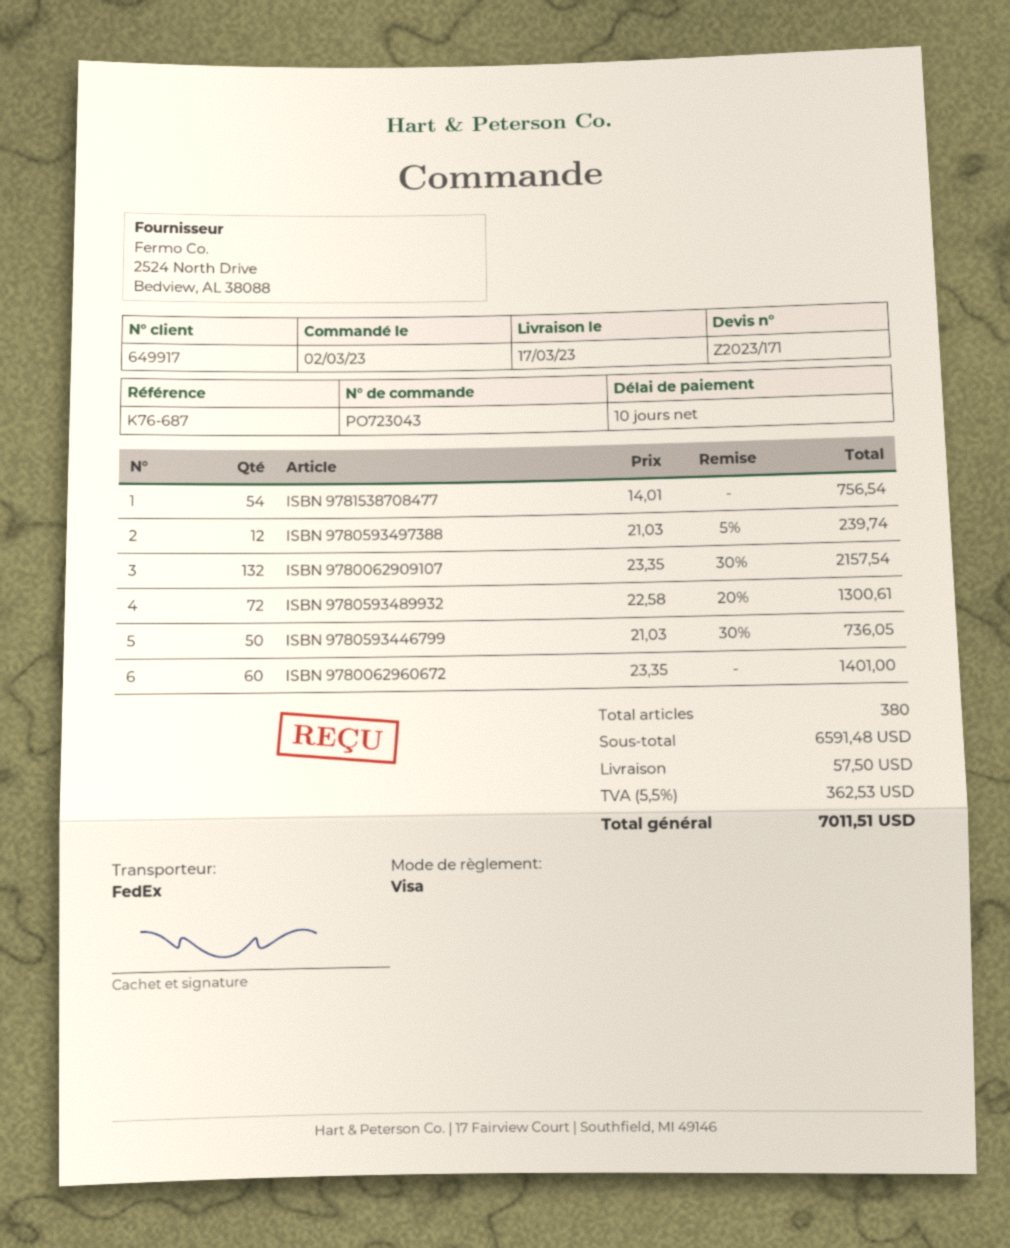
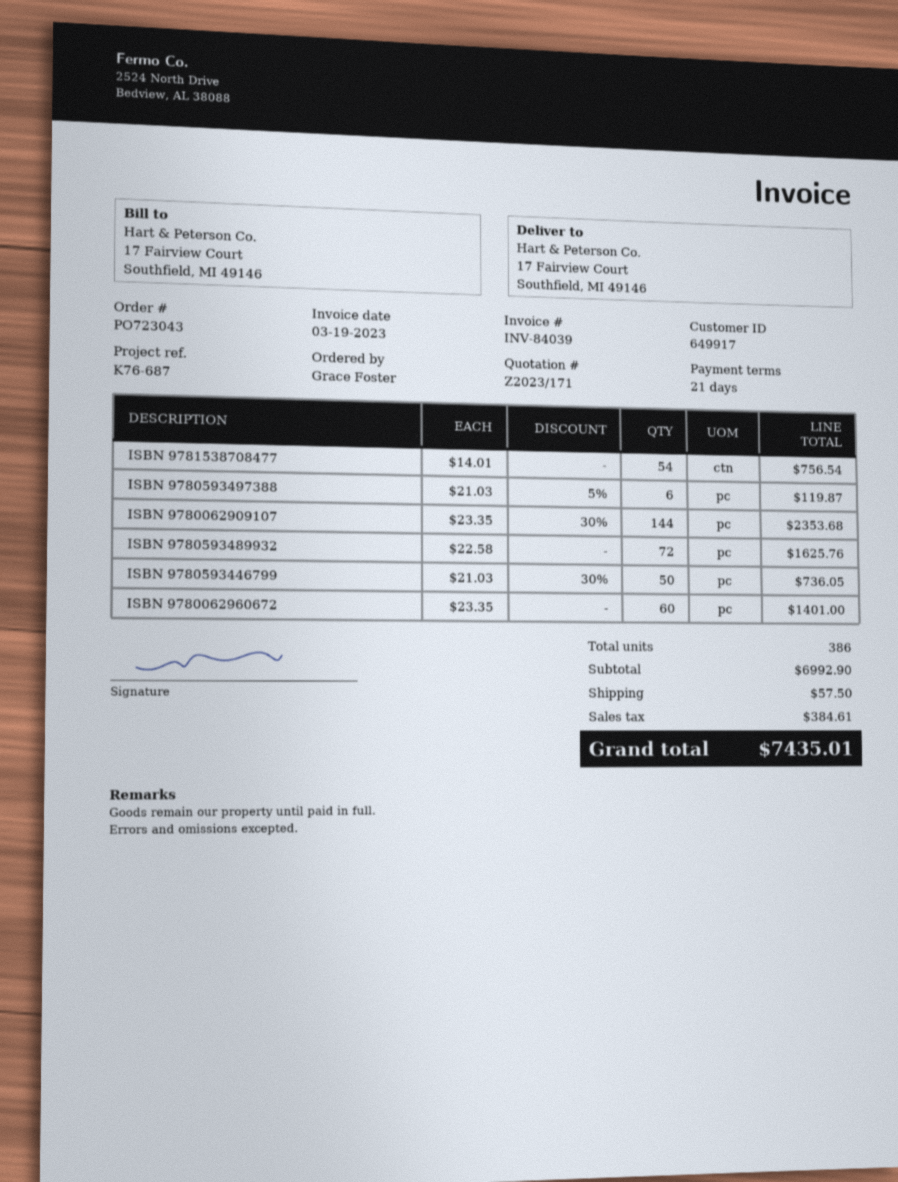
payment terms: 10 days -> 21 days
ISBN 9780593497388: 12 x 21.03 - 5% = 239.74 -> 6 x 21.03 - 5% = 119.87
ISBN 9780062909107: 132 x 23.35 - 30% = 2157.54 -> 144 x 23.35 - 30% = 2353.68
ISBN 9780593489932: 72 x 22.58 - 20% = 1300.61 -> 72 x 22.58 = 1625.76
total quantity: 380 -> 386
subtotal: 6591.48 -> 6992.90
tax: 362.53 -> 384.61
total: 7011.51 -> 7435.01

